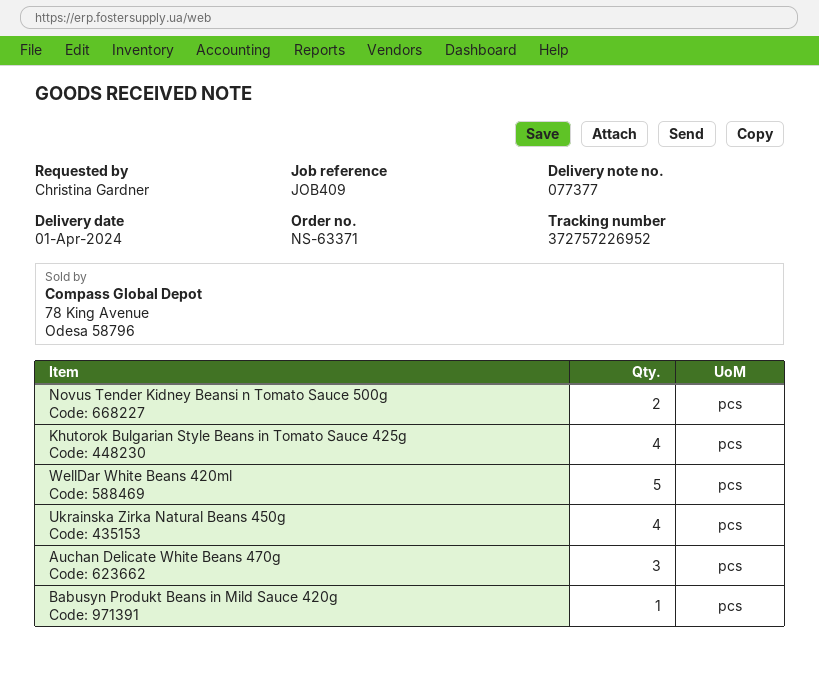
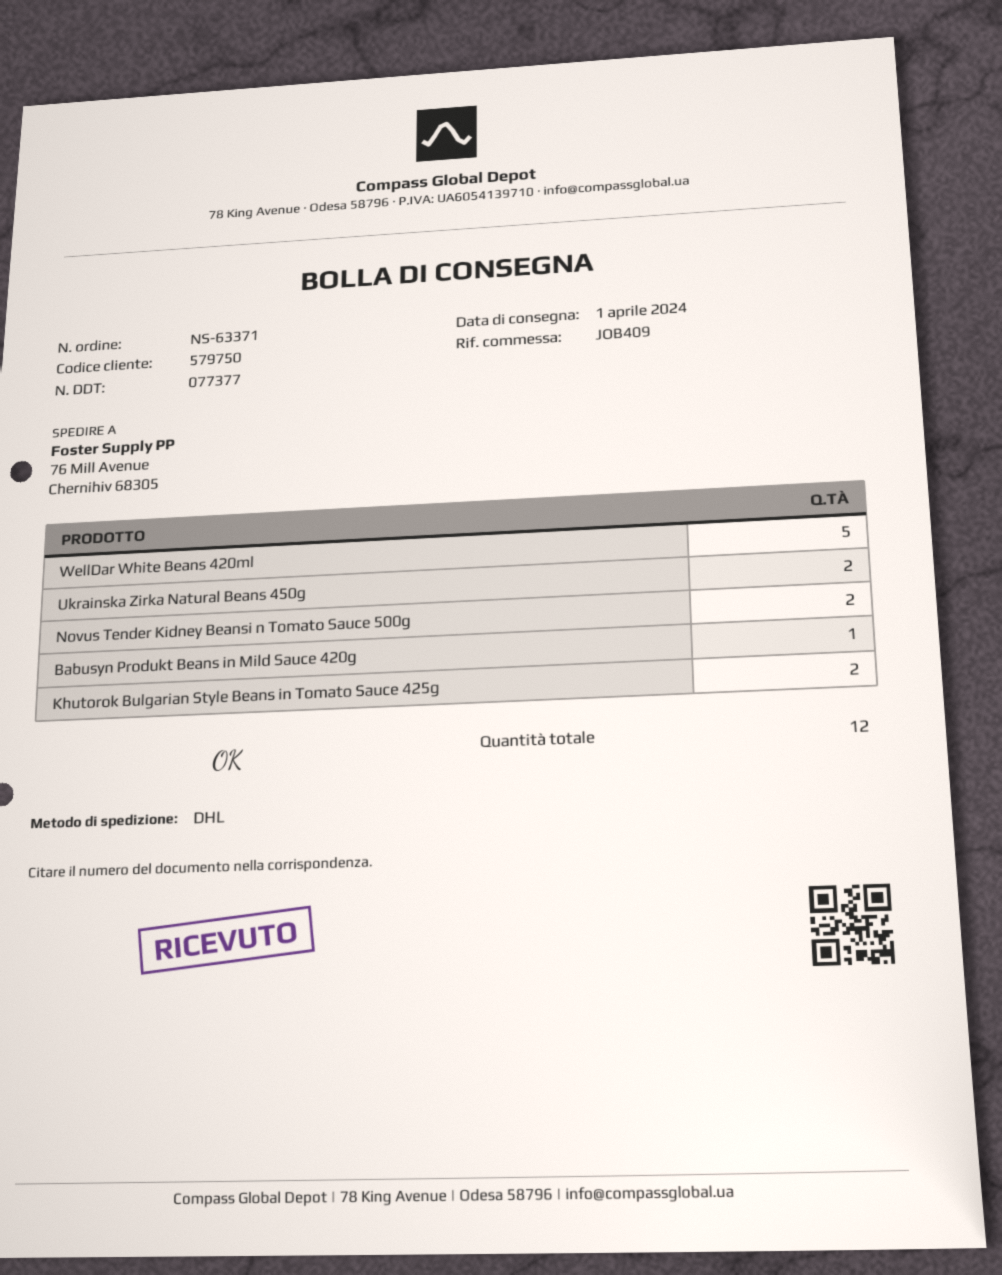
Khutorok Bulgarian Style Beans in Tomato Sauce 425g: 4 -> 2
Ukrainska Zirka Natural Beans 450g: 4 -> 2
Auchan Delicate White Beans 470g: 3 -> none

